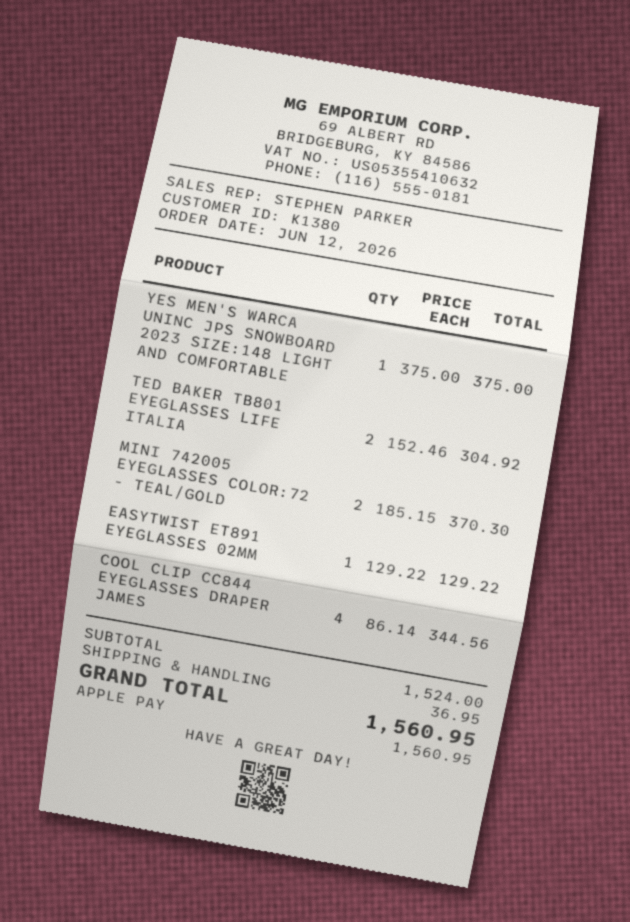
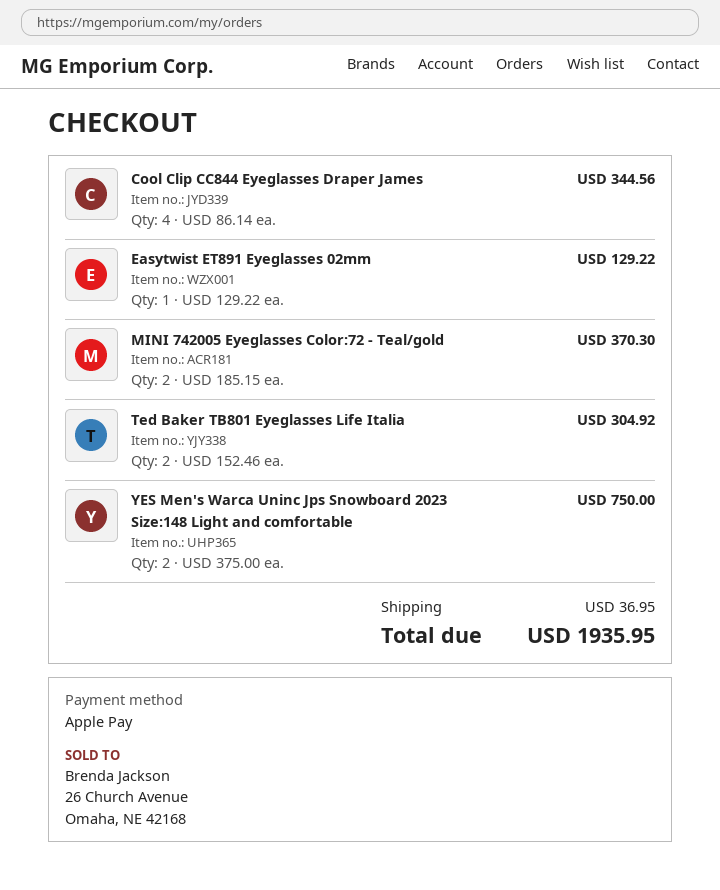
YES MEN'S WARCA UNINC JPS SNOWBOARD 2023 SIZE:148 LIGHT AND COMFORTABLE: 1 x 375.00 = 375.00 -> 2 x 375.00 = 750.00
total: 1560.95 -> 1935.95

